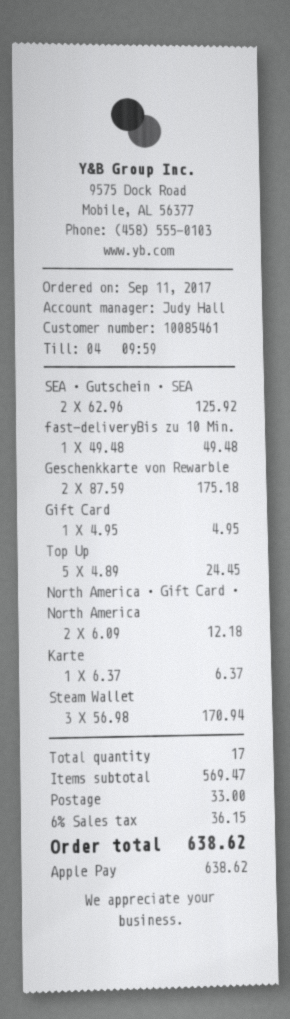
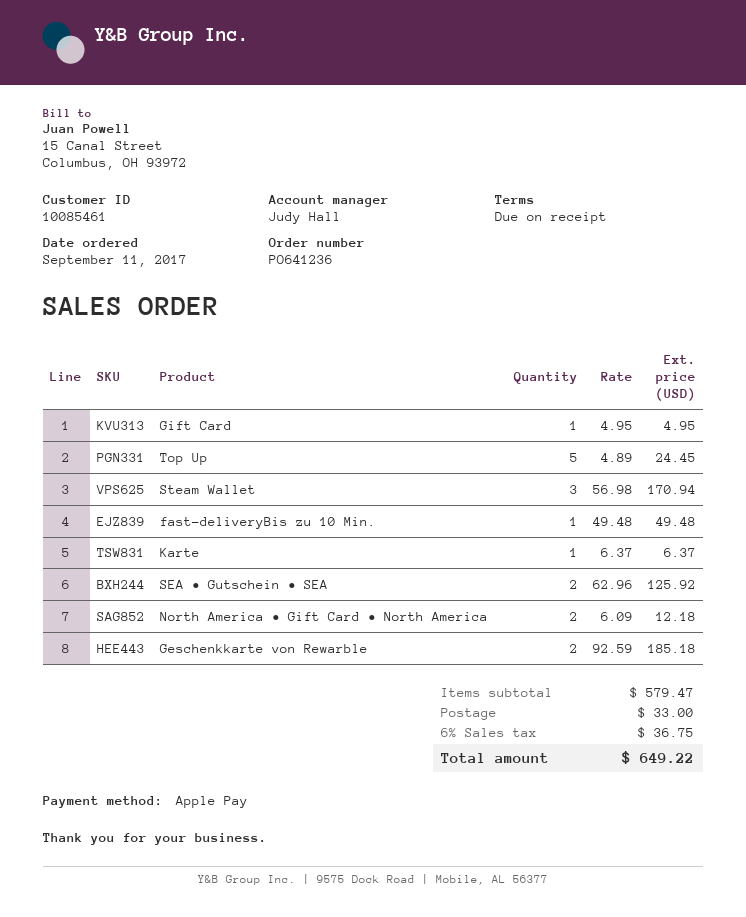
Geschenkkarte von Rewarble: 2 x 87.59 = 175.18 -> 2 x 92.59 = 185.18
subtotal: 569.47 -> 579.47
tax: 6% = 36.15 -> 6% = 36.75
total: 638.62 -> 649.22

